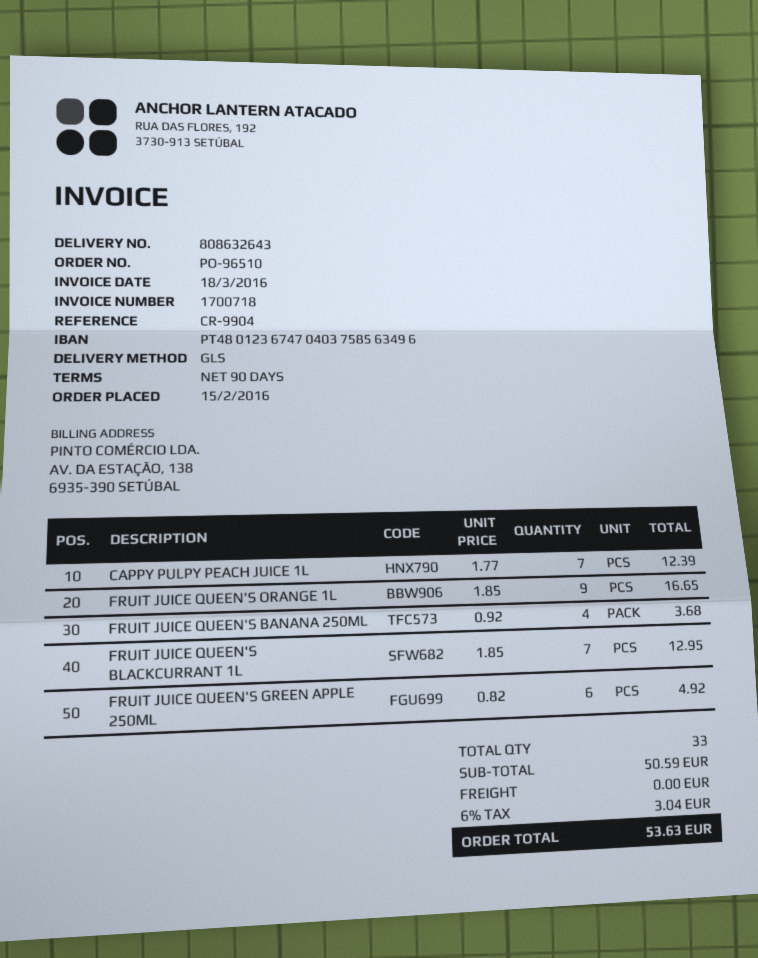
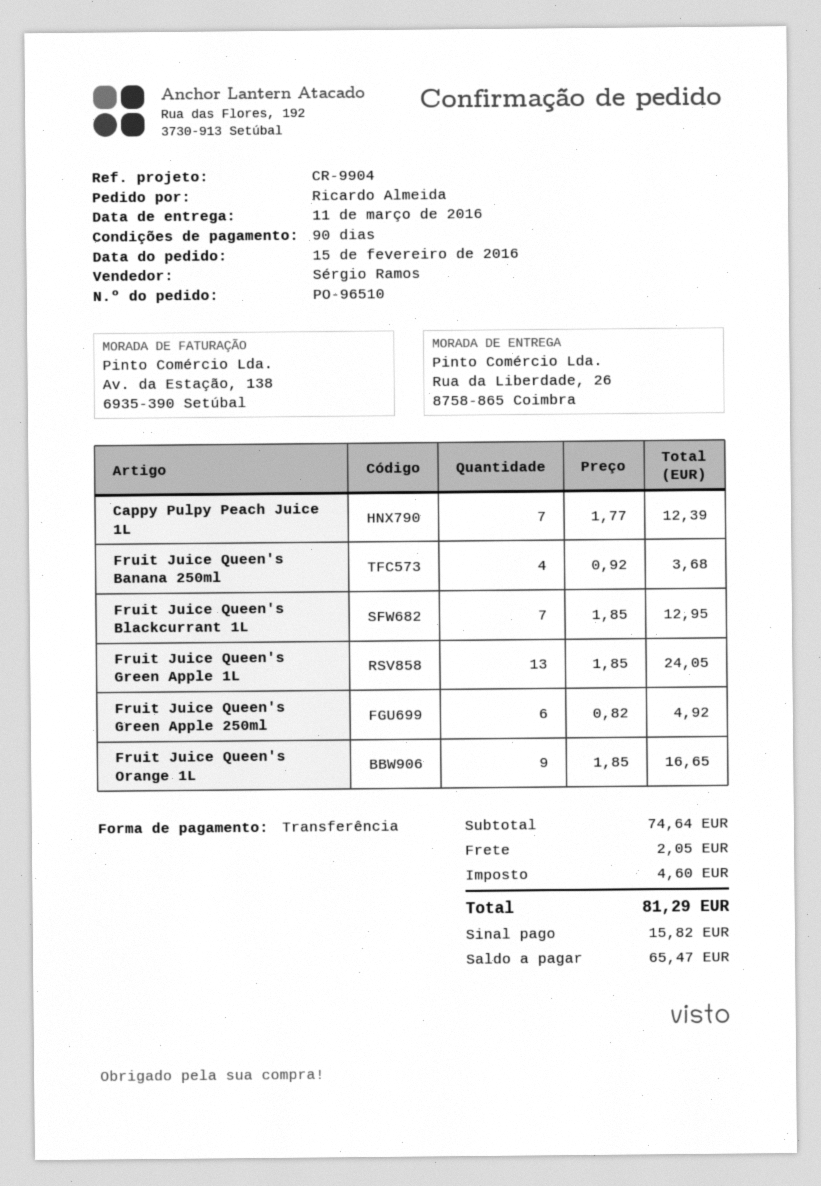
Fruit Juice Queen's Green Apple 1L: none -> 13 x 1.85 = 24.05
subtotal: 50.59 -> 74.64
shipping: 0.00 -> 2.05
tax: 3.04 -> 4.60
total: 53.63 -> 81.29

